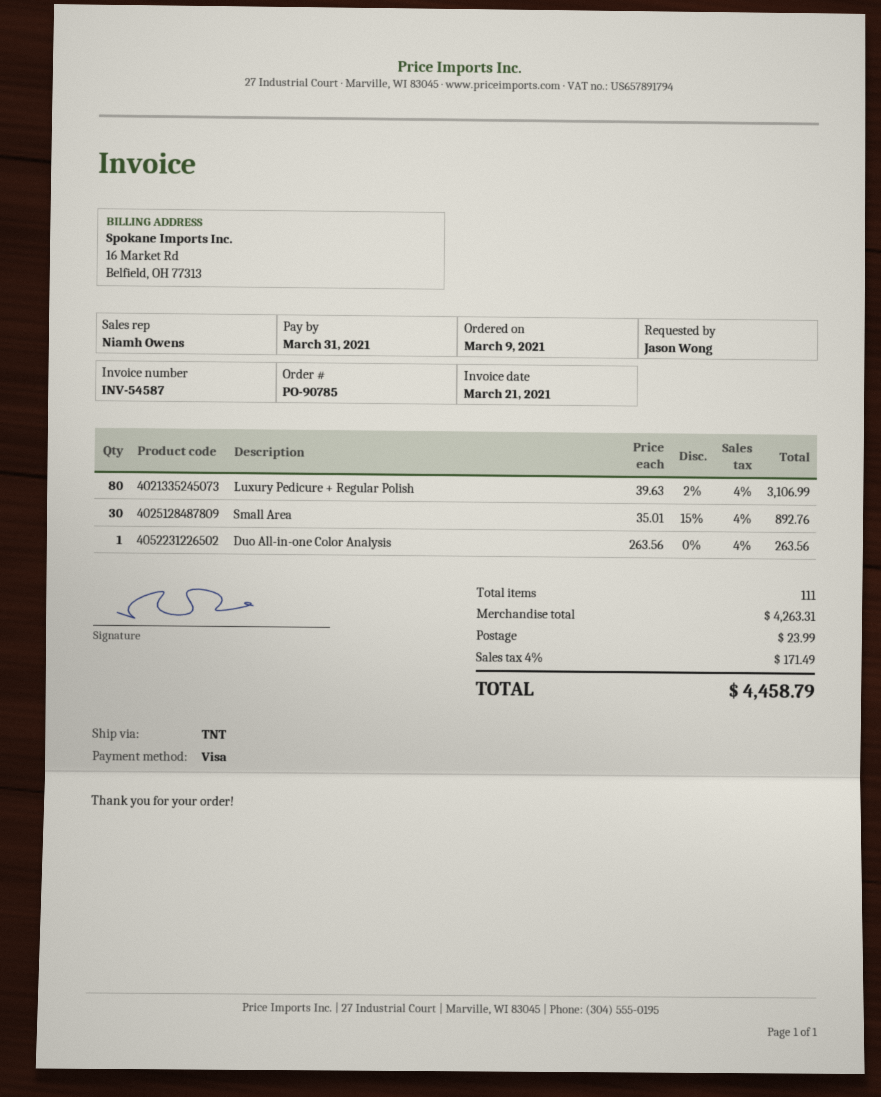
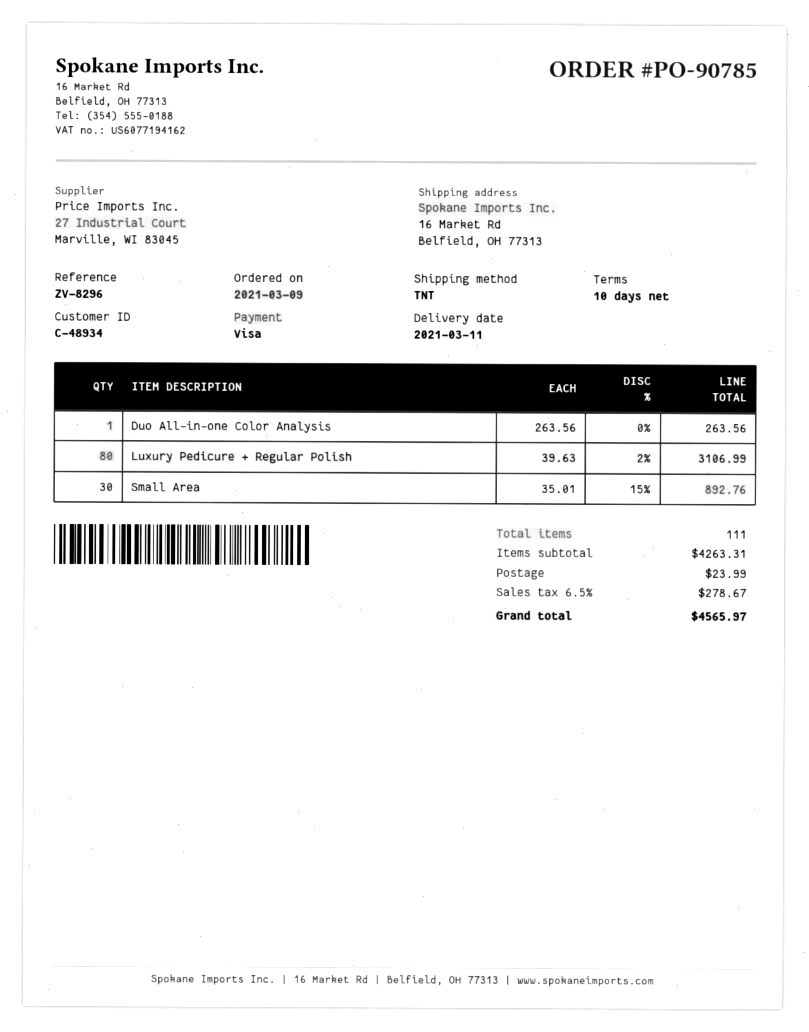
tax: 4% = 171.49 -> 6.5% = 278.67
total: 4458.79 -> 4565.97

